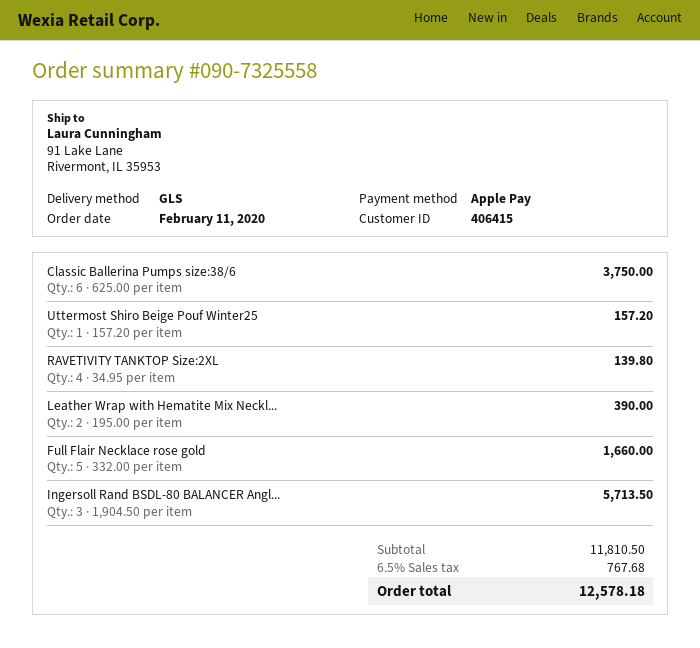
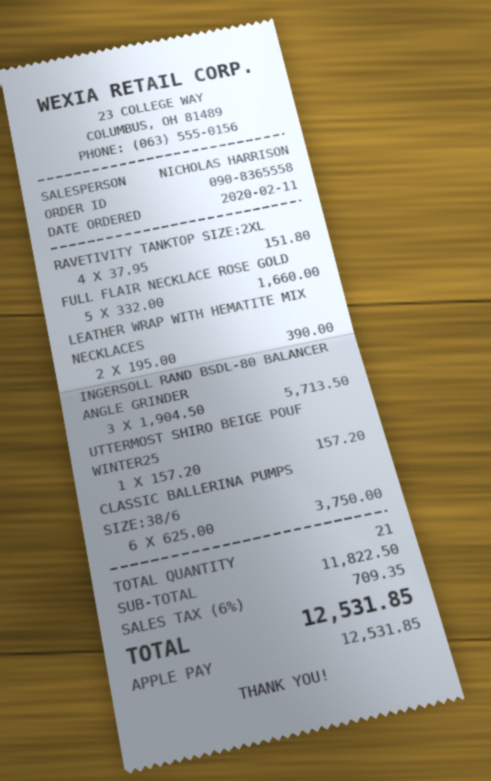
order number: 090-7325558 -> 090-8365558
RAVETIVITY TANKTOP Size:2XL: 4 x 34.95 = 139.80 -> 4 x 37.95 = 151.80
subtotal: 11810.50 -> 11822.50
tax: 6.5% = 767.68 -> 6% = 709.35
total: 12578.18 -> 12531.85

